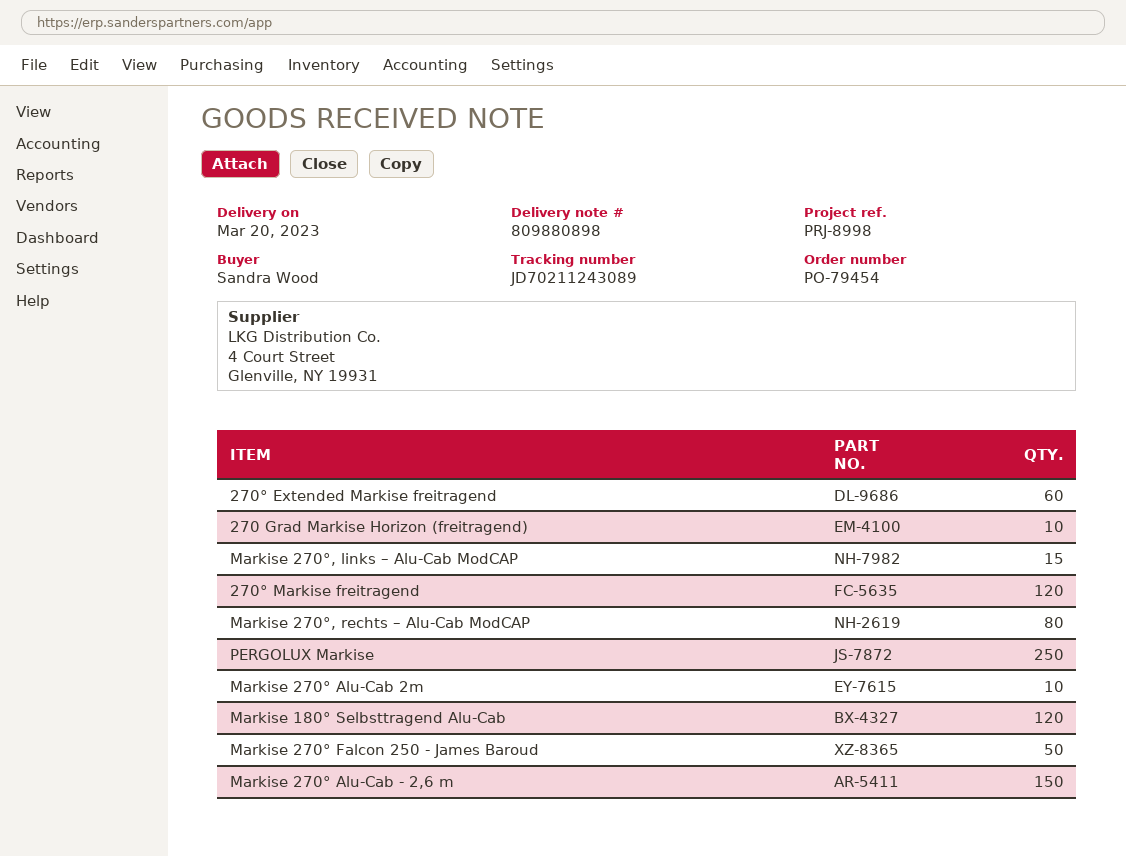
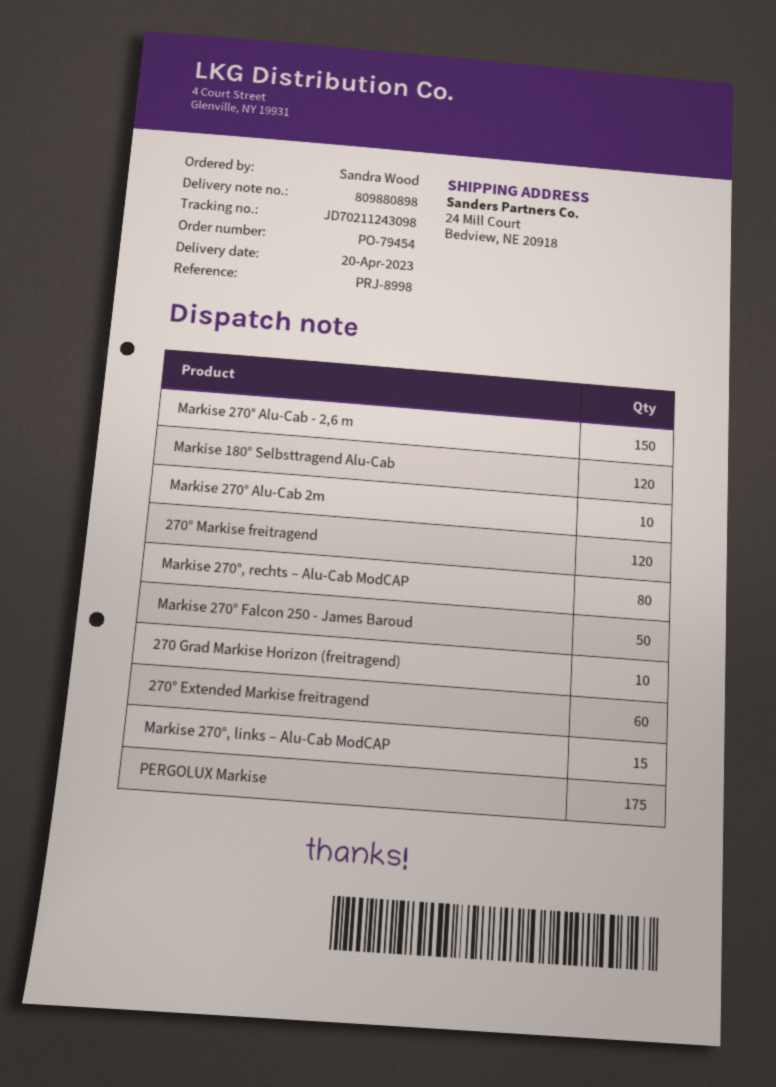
delivery date: 2023-03-20 -> 2023-04-20
tracking number: JD70211243089 -> JD70211243098
PERGOLUX Markise: 250 -> 175

